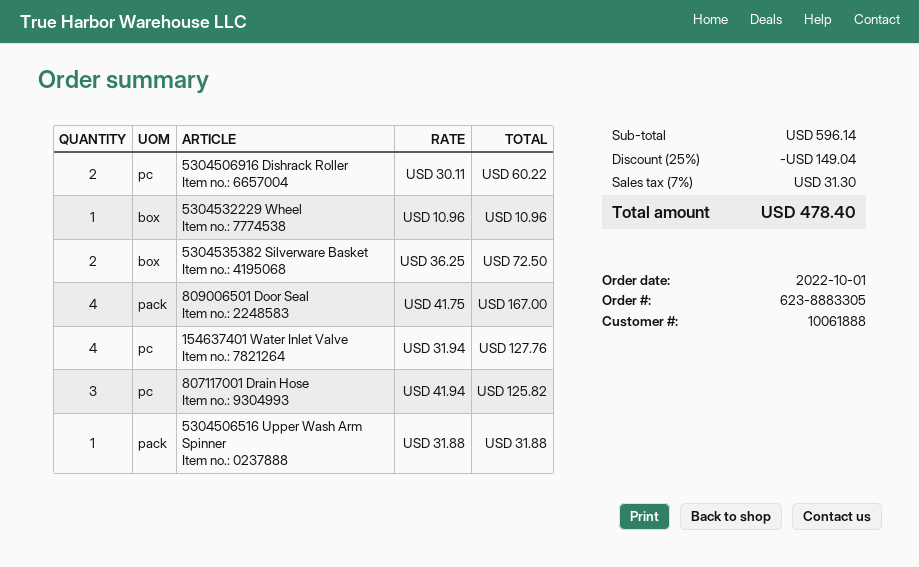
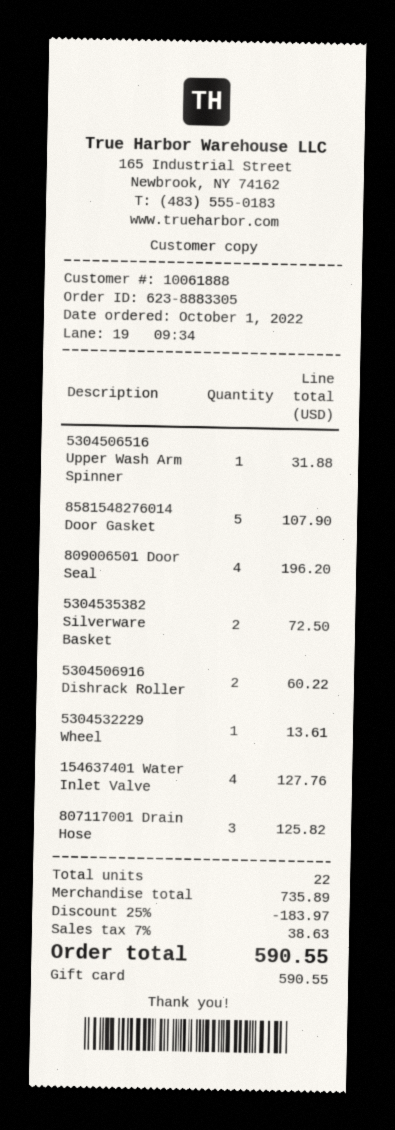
5304532229 Wheel: 1 for 10.96 -> 1 for 13.61
809006501 Door Seal: 4 for 167.00 -> 4 for 196.20
8581548276014 Door Gasket: none -> 5 for 107.90
subtotal: 596.14 -> 735.89
discount: 25% = 149.04 -> 25% = 183.97
tax: 7% = 31.30 -> 7% = 38.63
total: 478.40 -> 590.55

